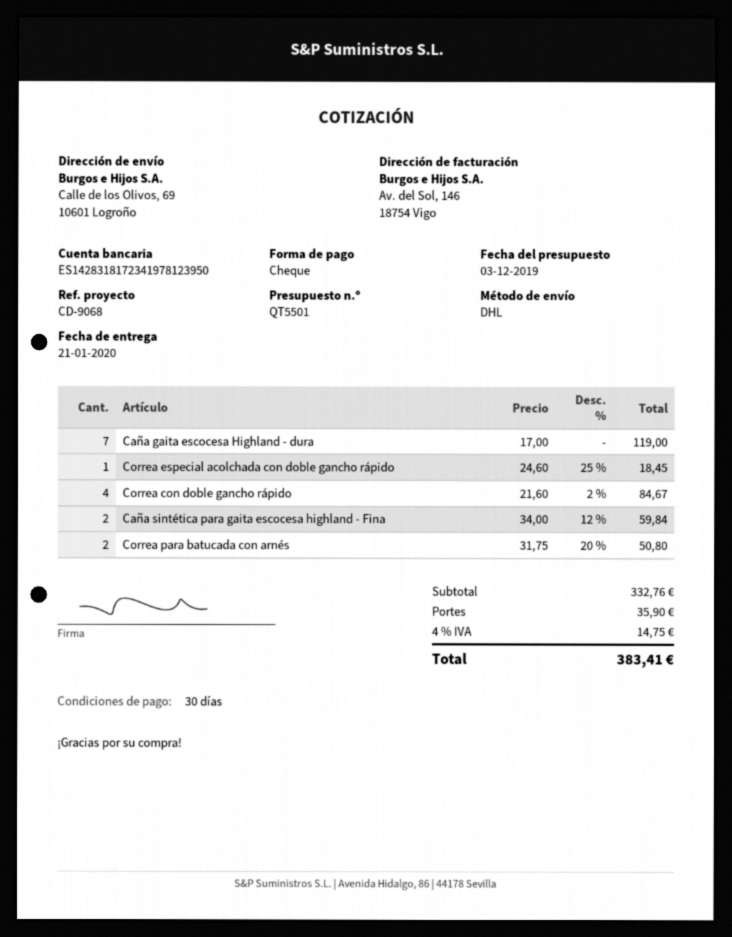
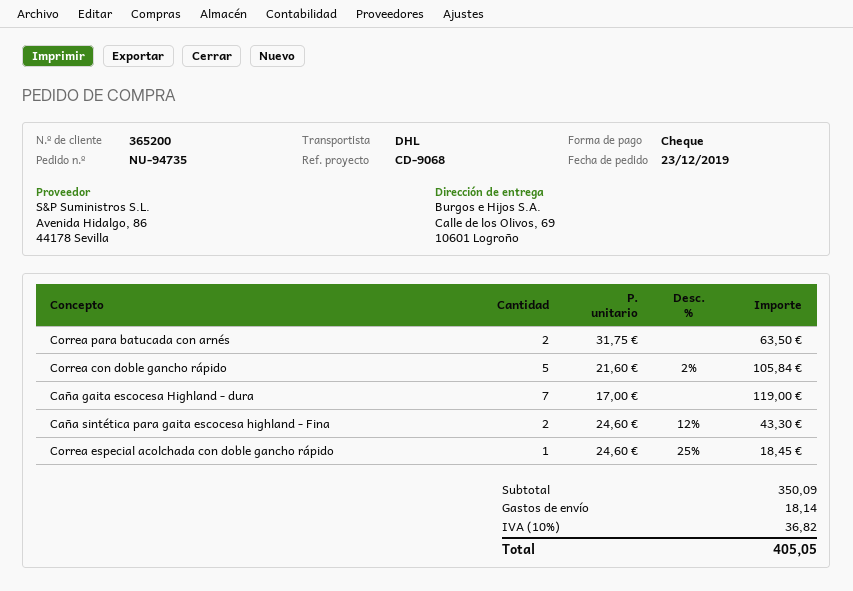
Correa con doble gancho rápido: 4 x 21.60 - 2% = 84.67 -> 5 x 21.60 - 2% = 105.84
Caña sintética para gaita escocesa highland - Fina: 2 x 34.00 - 12% = 59.84 -> 2 x 24.60 - 12% = 43.30
Correa para batucada con arnés: 2 x 31.75 - 20% = 50.80 -> 2 x 31.75 = 63.50
subtotal: 332.76 -> 350.09
shipping: 35.90 -> 18.14
tax: 4% = 14.75 -> 10% = 36.82
total: 383.41 -> 405.05

